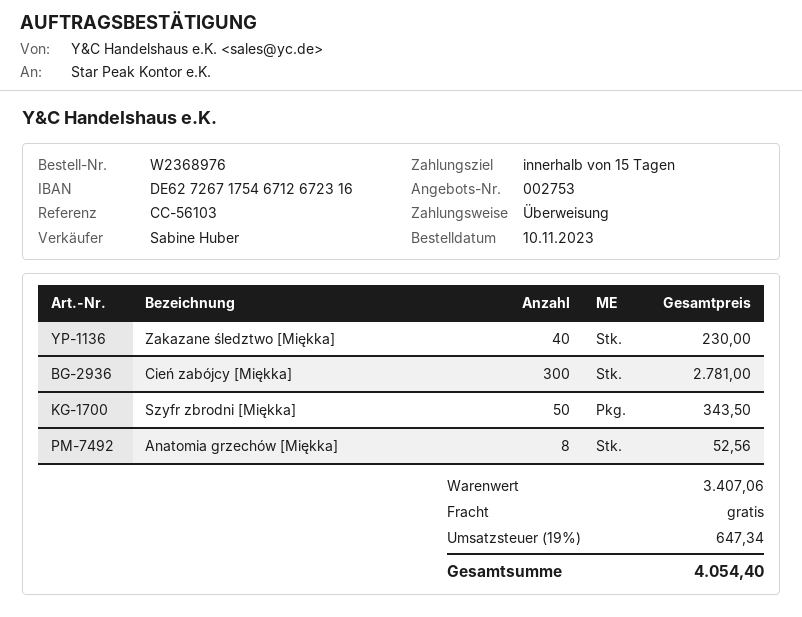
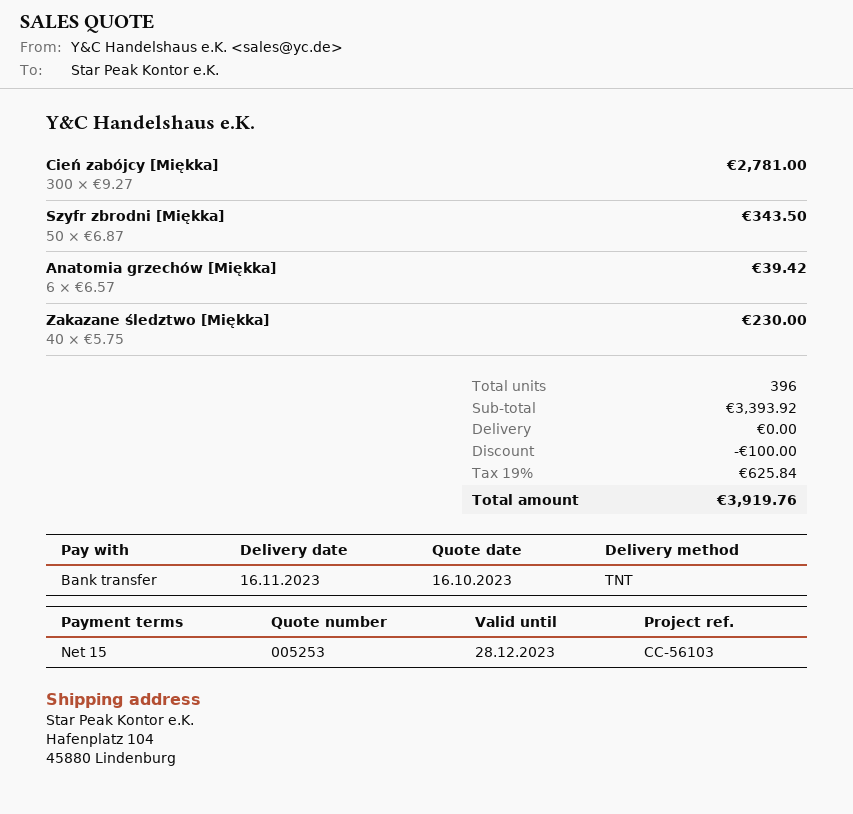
quote number: 002753 -> 005253
Anatomia grzechów [Miękka]: 8 for 52.56 -> 6 for 39.42
subtotal: 3407.06 -> 3393.92
discount: none -> 100.00
tax: 19% = 647.34 -> 19% = 625.84
total: 4054.40 -> 3919.76

